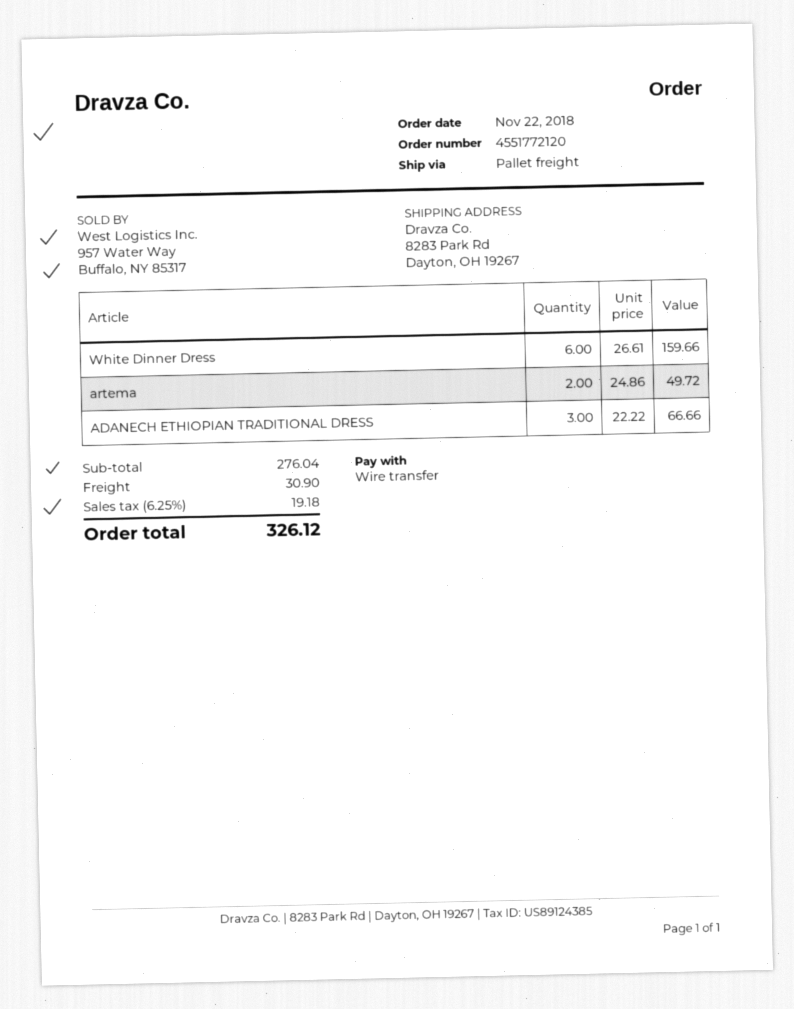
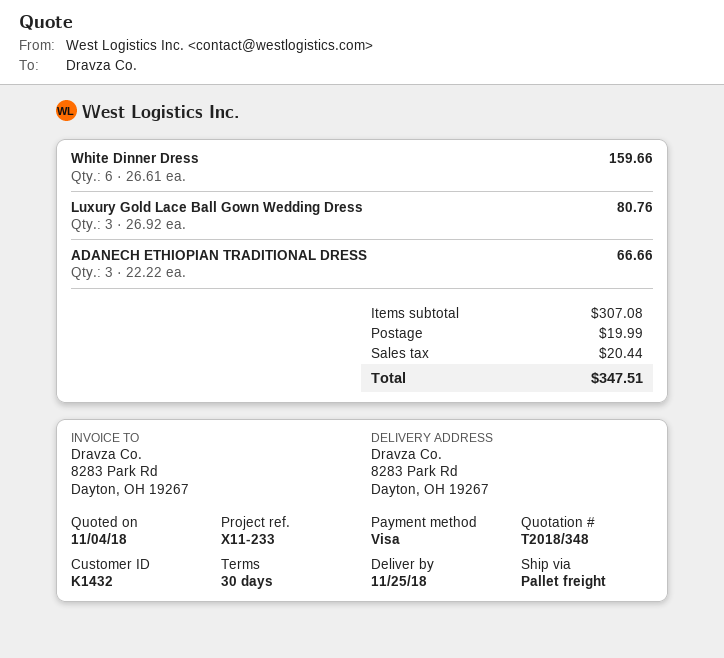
payment method: bank transfer -> Visa
artema: 2 x 24.86 = 49.72 -> none
Luxury Gold Lace Ball Gown Wedding Dress: none -> 3 x 26.92 = 80.76
subtotal: 276.04 -> 307.08
shipping: 30.90 -> 19.99
tax: 19.18 -> 20.44
total: 326.12 -> 347.51

